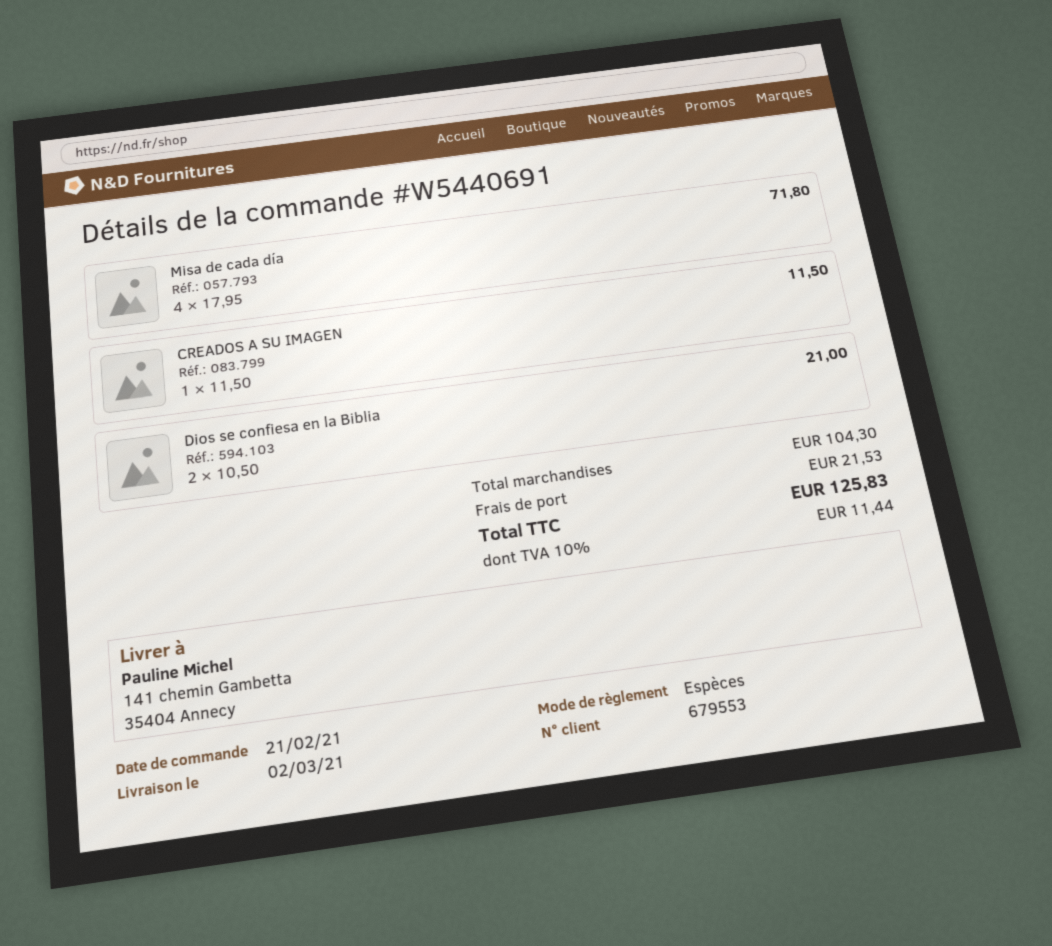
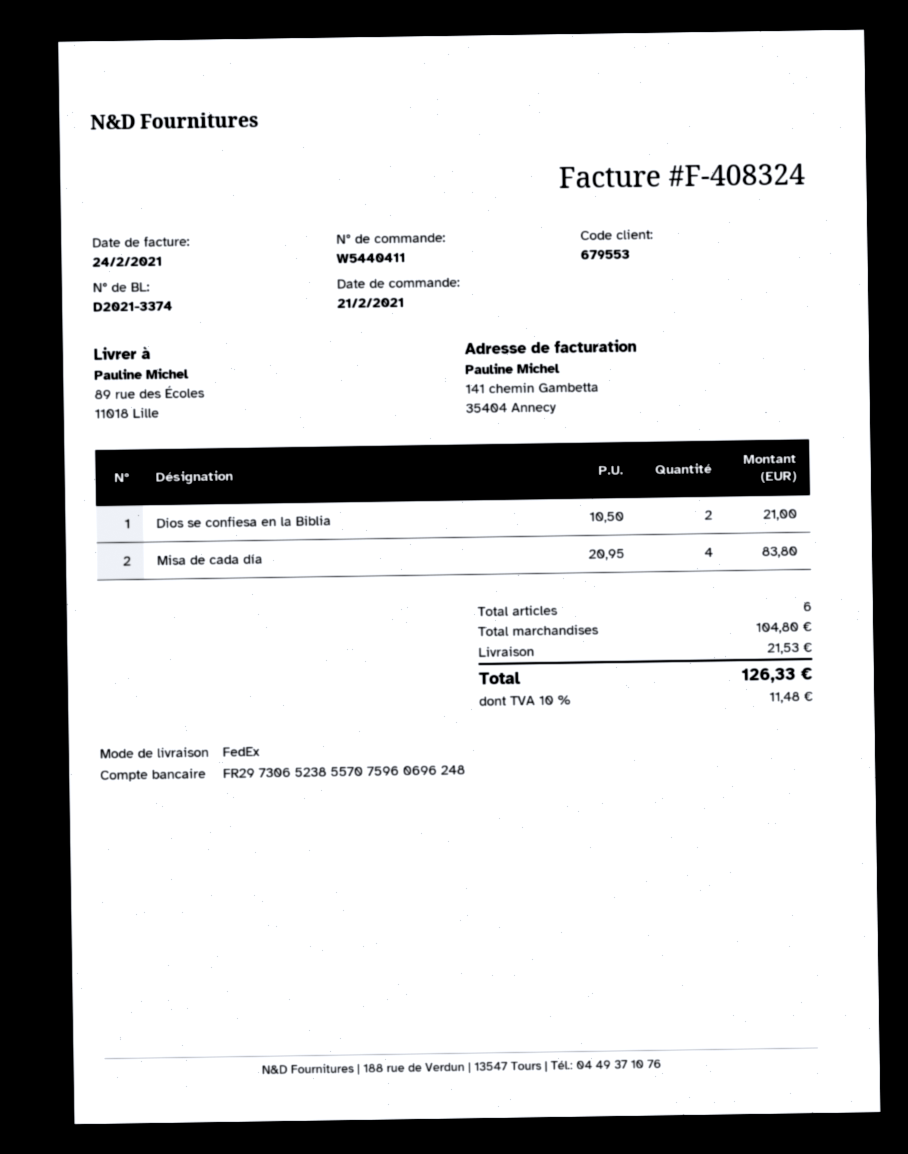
order number: W5440691 -> W5440411
ship to: 141 chemin Gambetta, 35404 Annecy -> 89 rue des Écoles, 11018 Lille
Misa de cada día: 4 x 17.95 = 71.80 -> 4 x 20.95 = 83.80
CREADOS A SU IMAGEN: 1 x 11.50 = 11.50 -> none
subtotal: 104.30 -> 104.80
tax: 10% = 11.44 -> 10% = 11.48
total: 125.83 -> 126.33

